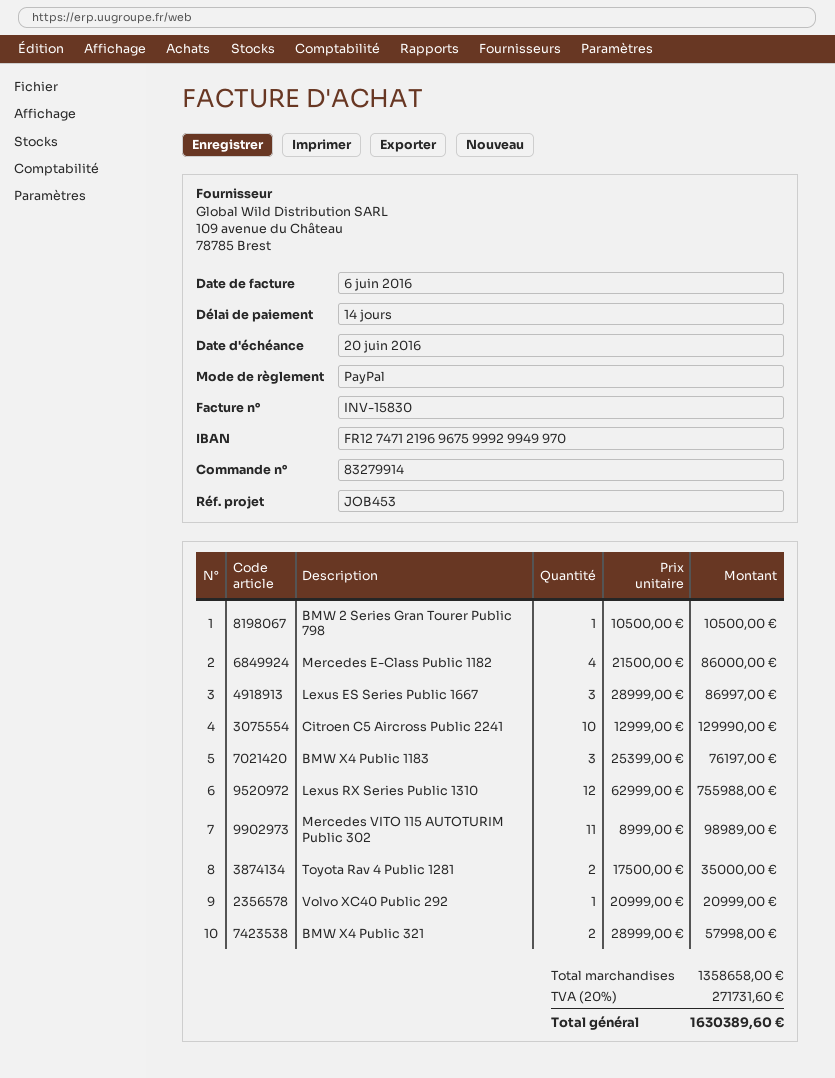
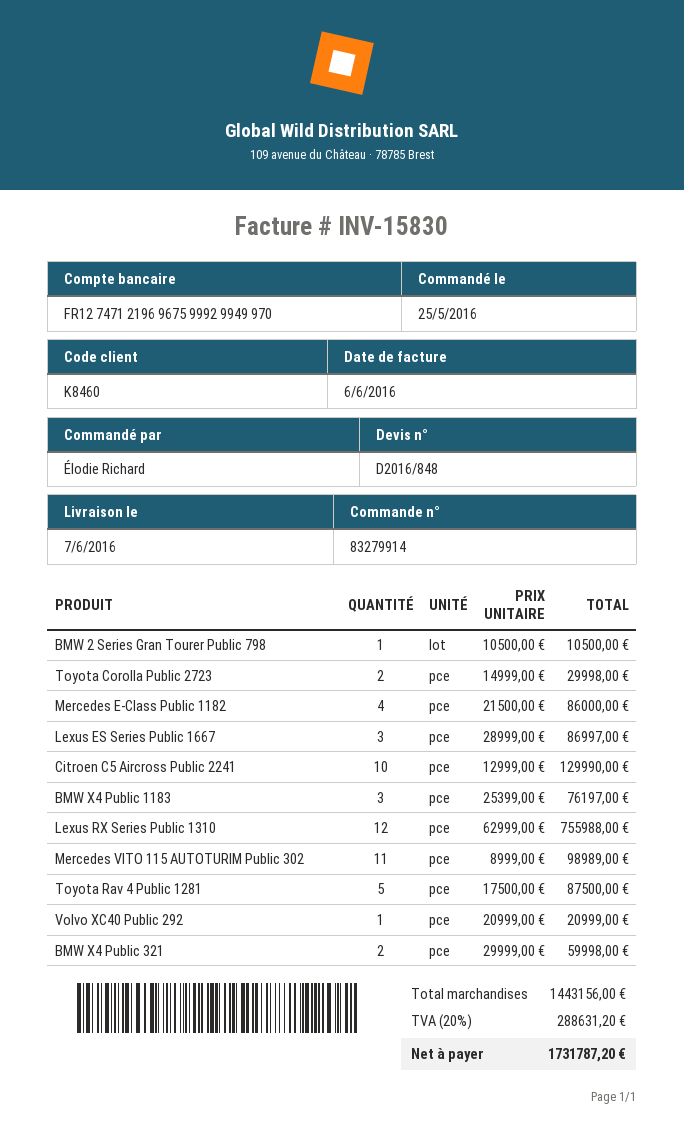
Toyota Rav 4 Public 1281: 2 x 17500.00 = 35000.00 -> 5 x 17500.00 = 87500.00
BMW X4 Public 321: 2 x 28999.00 = 57998.00 -> 2 x 29999.00 = 59998.00
Toyota Corolla Public 2723: none -> 2 x 14999.00 = 29998.00
subtotal: 1358658.00 -> 1443156.00
tax: 20% = 271731.60 -> 20% = 288631.20
total: 1630389.60 -> 1731787.20

